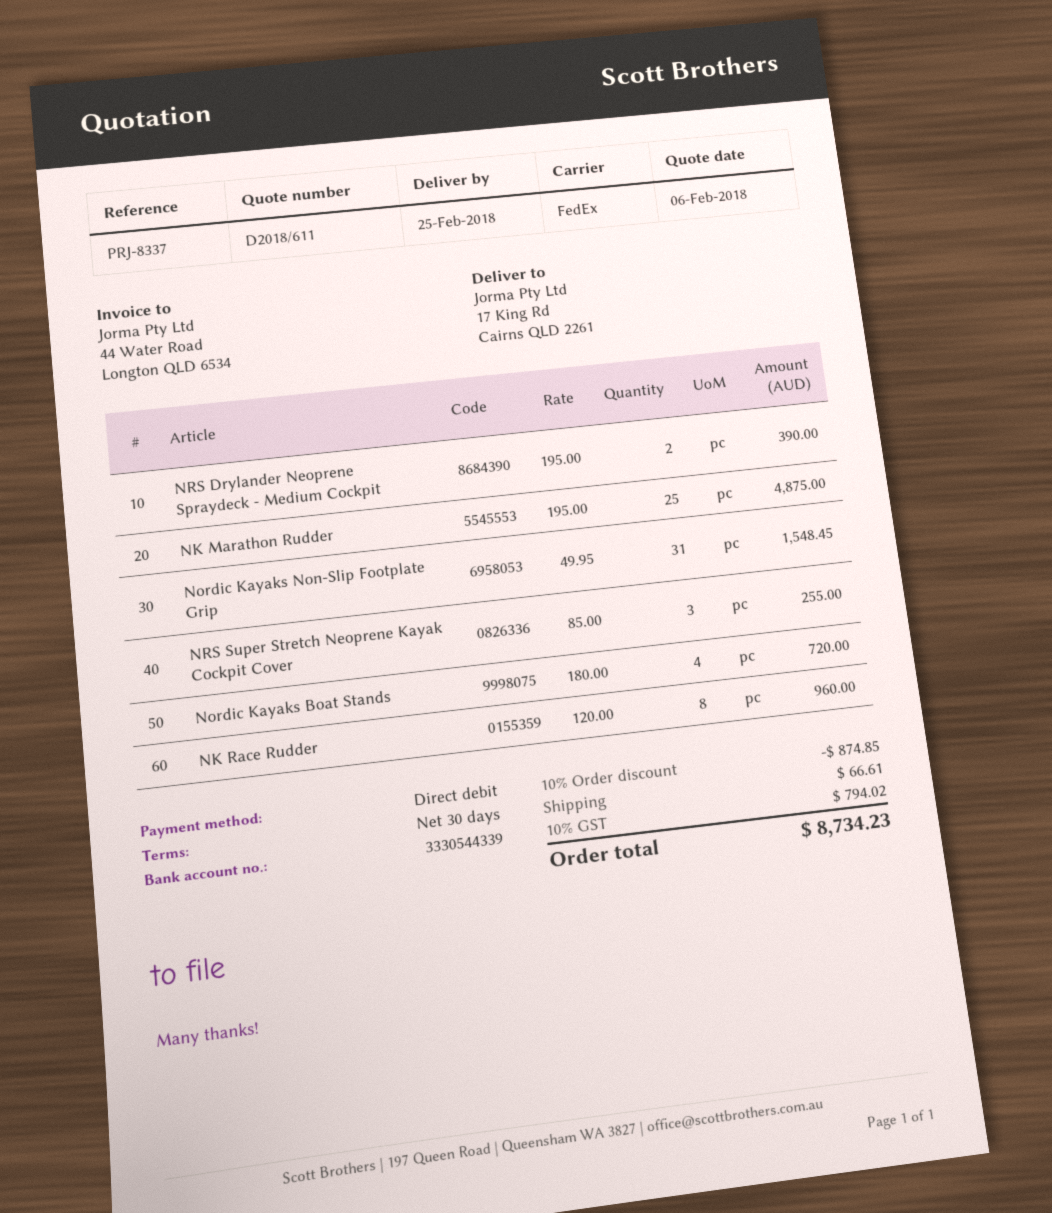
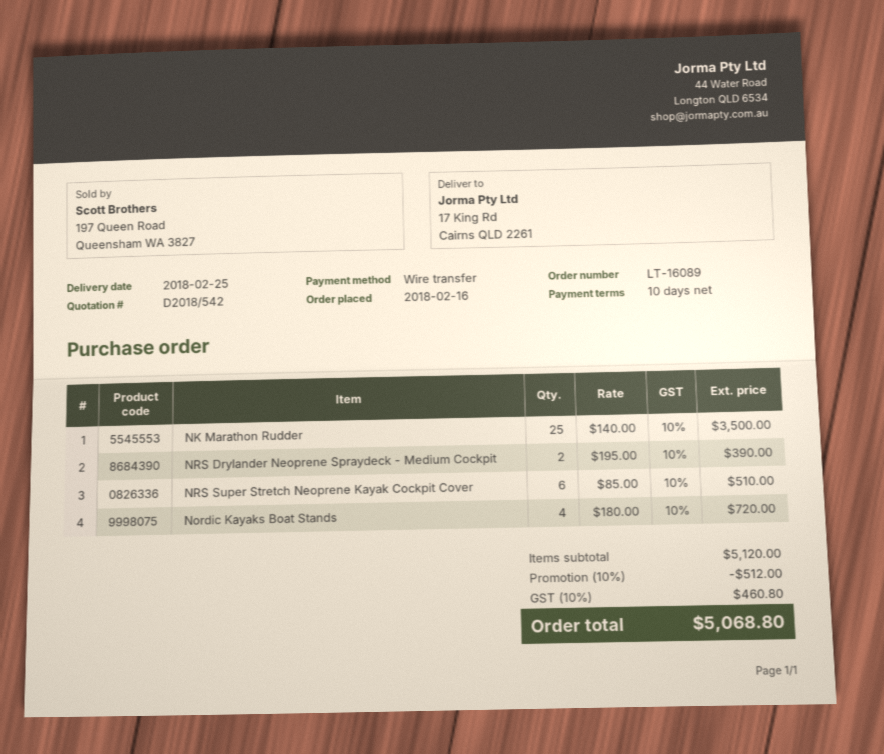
quote number: D2018/611 -> D2018/542
payment terms: 30 days -> 10 days
payment method: direct debit -> bank transfer
NK Marathon Rudder: 25 x 195.00 = 4875.00 -> 25 x 140.00 = 3500.00
Nordic Kayaks Non-Slip Footplate Grip: 31 x 49.95 = 1548.45 -> none
NRS Super Stretch Neoprene Kayak Cockpit Cover: 3 x 85.00 = 255.00 -> 6 x 85.00 = 510.00
NK Race Rudder: 8 x 120.00 = 960.00 -> none
discount: 10% = 874.85 -> 10% = 512.00
shipping: 66.61 -> none
tax: 10% = 794.02 -> 10% = 460.80
total: 8734.23 -> 5068.80

